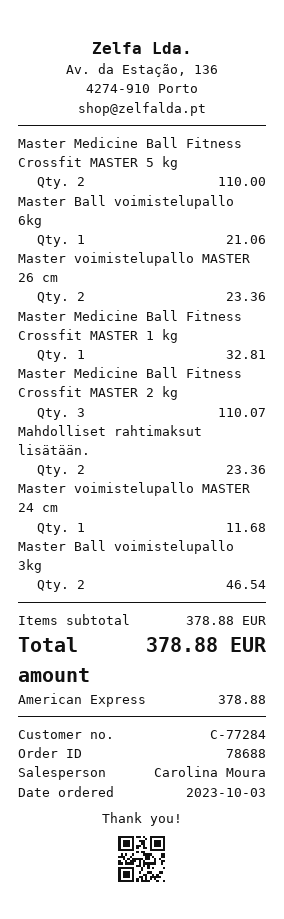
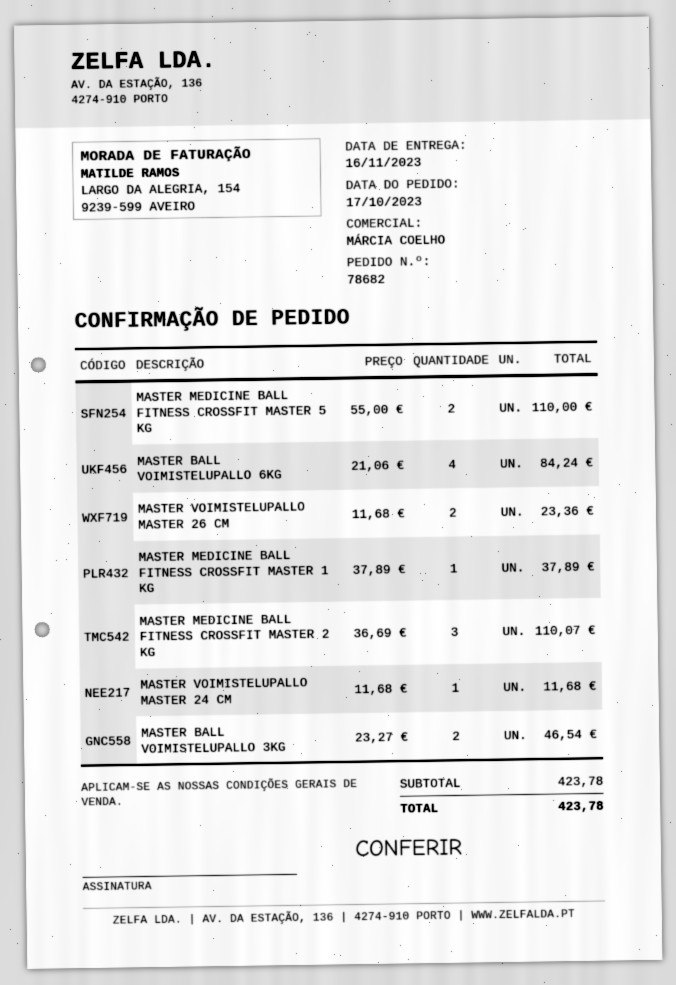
order number: 78688 -> 78682
order date: 2023-10-03 -> 2023-10-17
sales rep: Carolina Moura -> MÁRCIA COELHO
Master Ball voimistelupallo 6kg: 1 for 21.06 -> 4 for 84.24
Master Medicine Ball Fitness Crossfit MASTER 1 kg: 1 for 32.81 -> 1 for 37.89
Mahdolliset rahtimaksut lisätään.: 2 for 23.36 -> none
subtotal: 378.88 -> 423.78
total: 378.88 -> 423.78

